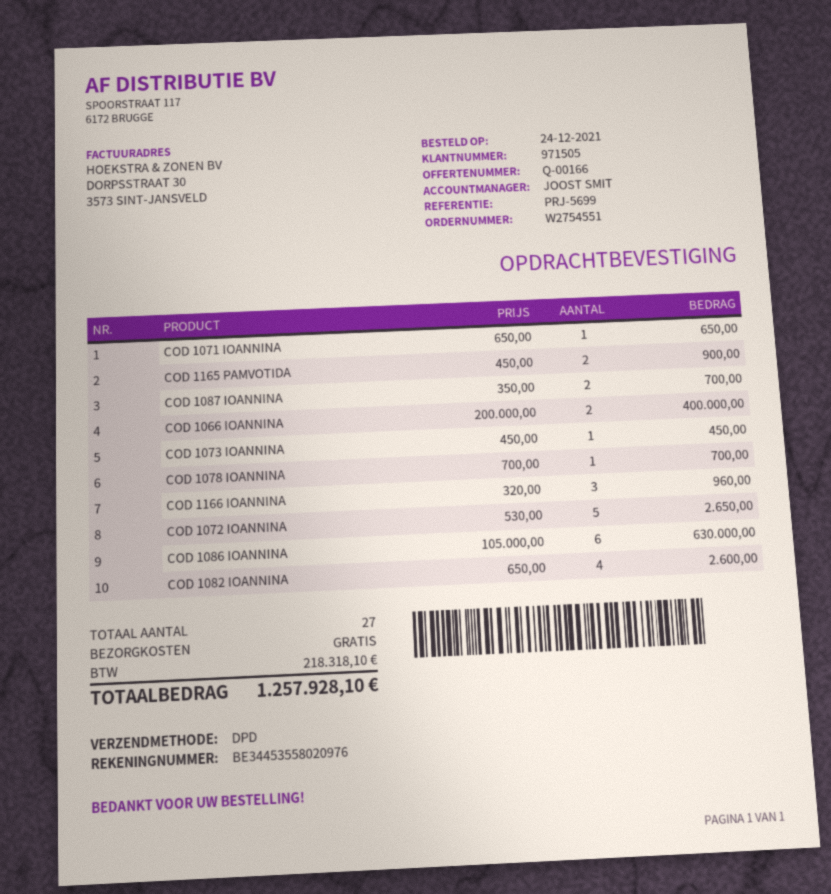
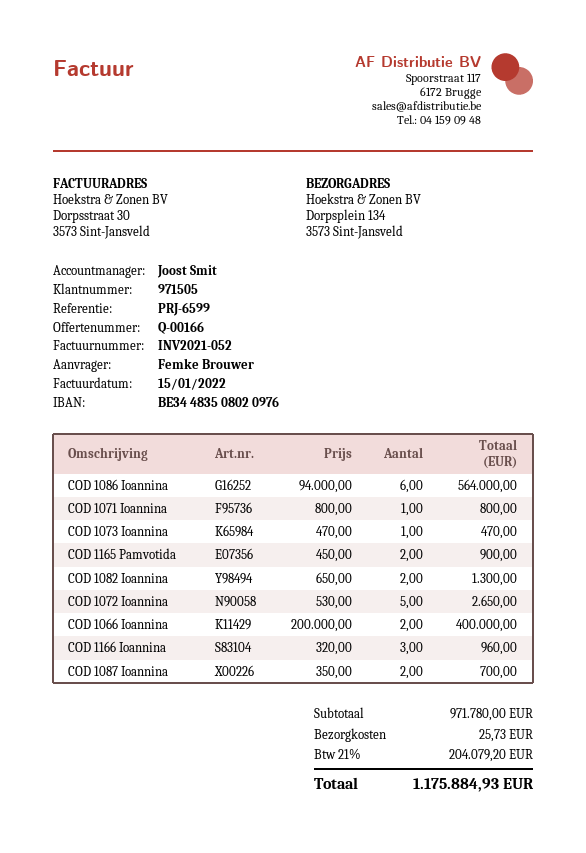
reference: PRJ-5699 -> PRJ-6599
bank account: BE34453558020976 -> BE34483508020976
COD 1071 IOANNINA: 1 x 650.00 = 650.00 -> 1 x 800.00 = 800.00
COD 1073 IOANNINA: 1 x 450.00 = 450.00 -> 1 x 470.00 = 470.00
COD 1078 IOANNINA: 1 x 700.00 = 700.00 -> none
COD 1086 IOANNINA: 6 x 105000.00 = 630000.00 -> 6 x 94000.00 = 564000.00
COD 1082 IOANNINA: 4 x 650.00 = 2600.00 -> 2 x 650.00 = 1300.00
shipping: 0.00 -> 25.73
tax: 218318.10 -> 204079.20
total: 1257928.10 -> 1175884.93

